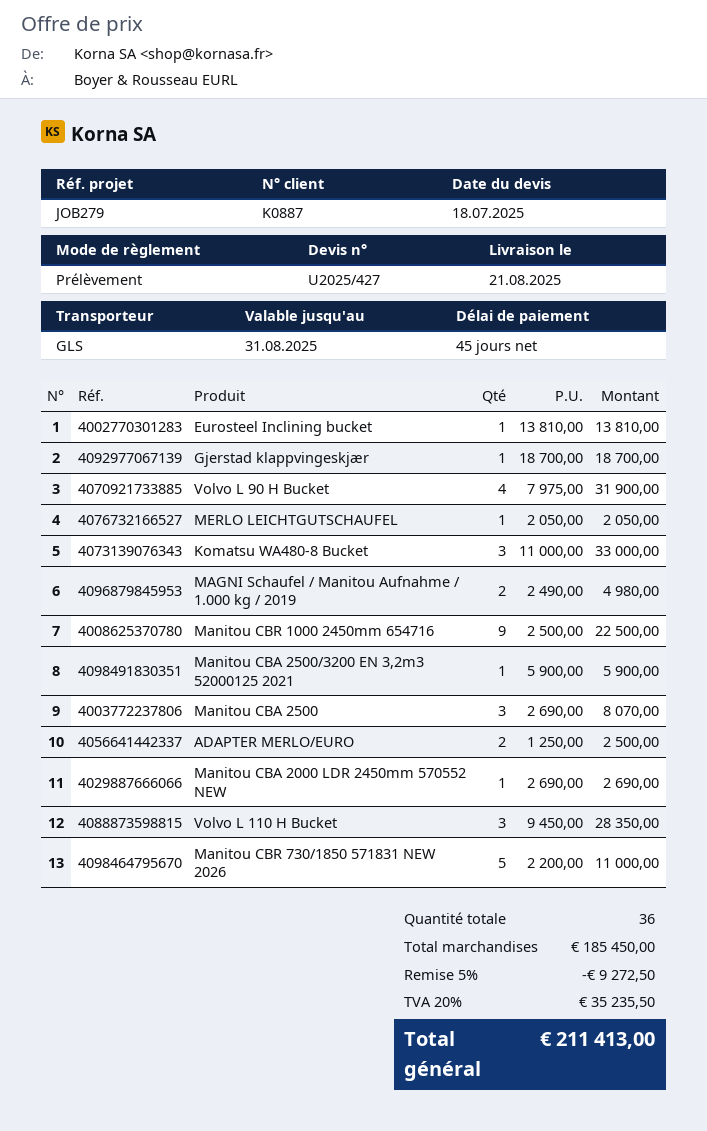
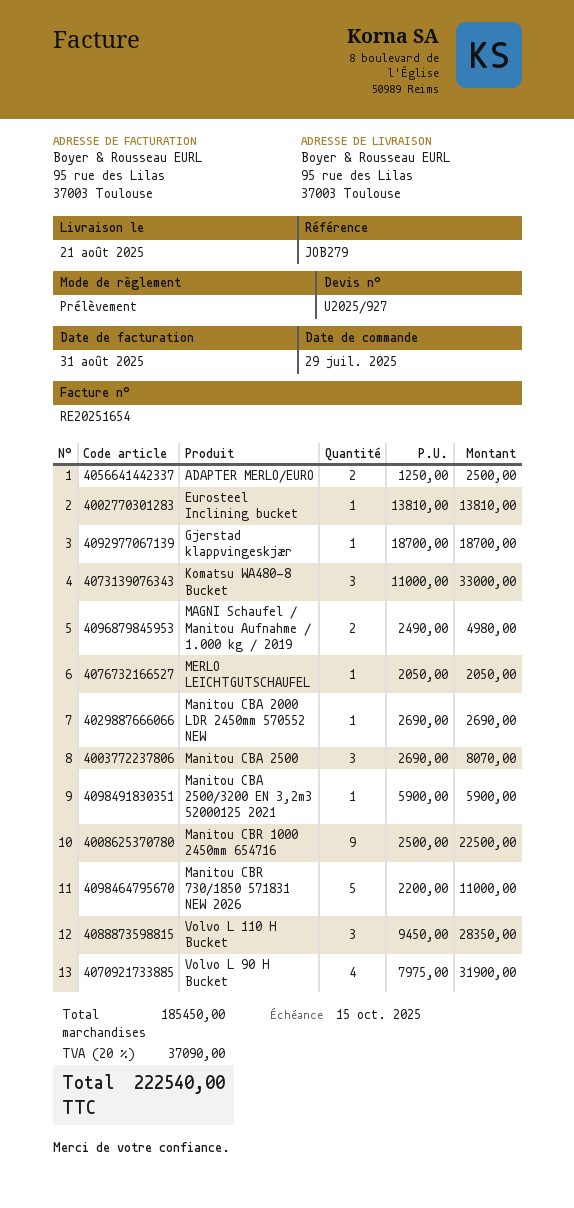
quote number: U2025/427 -> U2025/927
discount: 5% = 9272.50 -> none
tax: 20% = 35235.50 -> 20% = 37090.00
total: 211413.00 -> 222540.00

